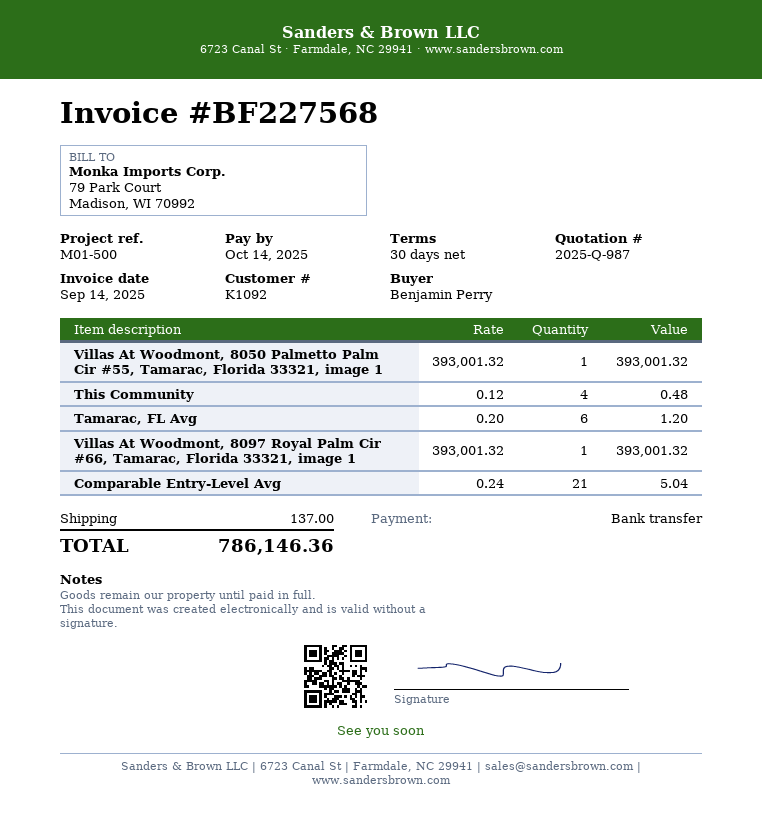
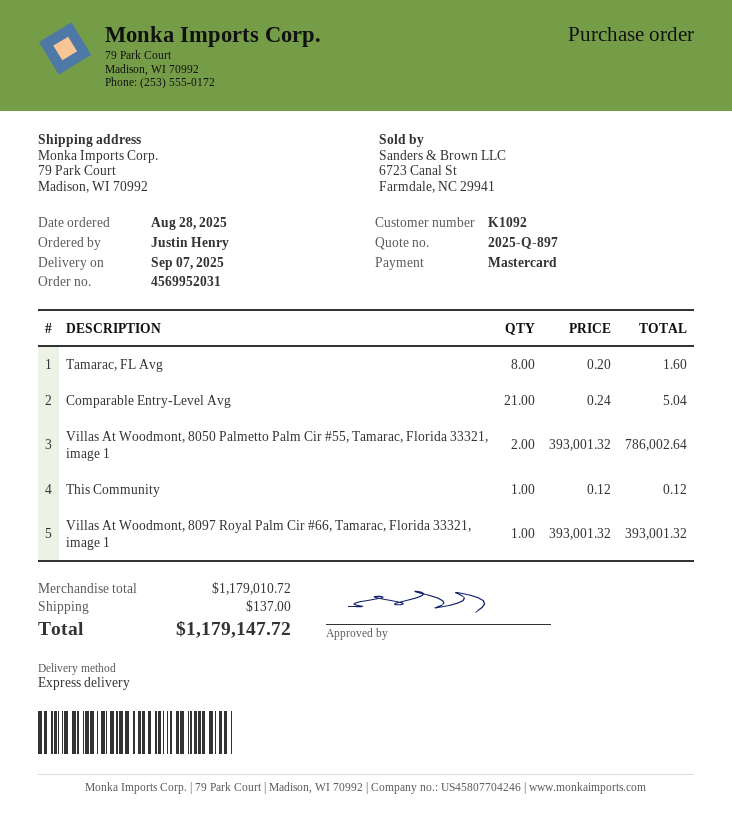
quote number: 2025-Q-987 -> 2025-Q-897
ordered by: Benjamin Perry -> Justin Henry
payment method: bank transfer -> Mastercard
Villas At Woodmont, 8050 Palmetto Palm Cir #55, Tamarac, Florida 33321, image 1: 1 x 393001.32 = 393001.32 -> 2 x 393001.32 = 786002.64
This Community: 4 x 0.12 = 0.48 -> 1 x 0.12 = 0.12
Tamarac, FL Avg: 6 x 0.20 = 1.20 -> 8 x 0.20 = 1.60
total: 786146.36 -> 1179147.72

